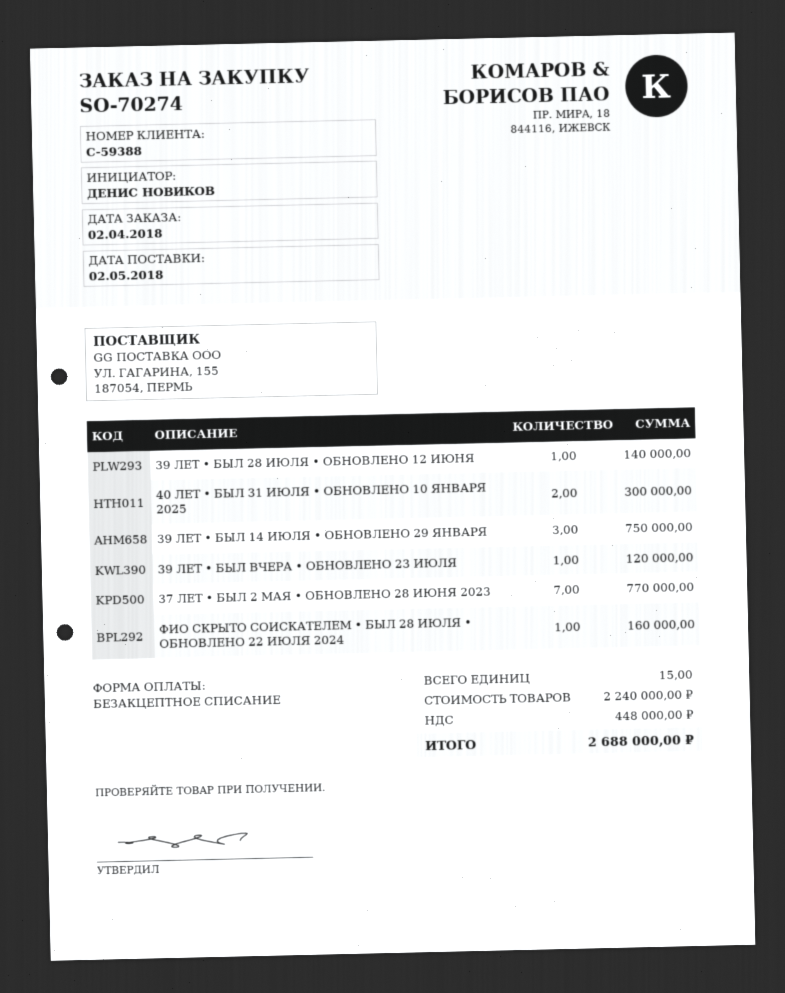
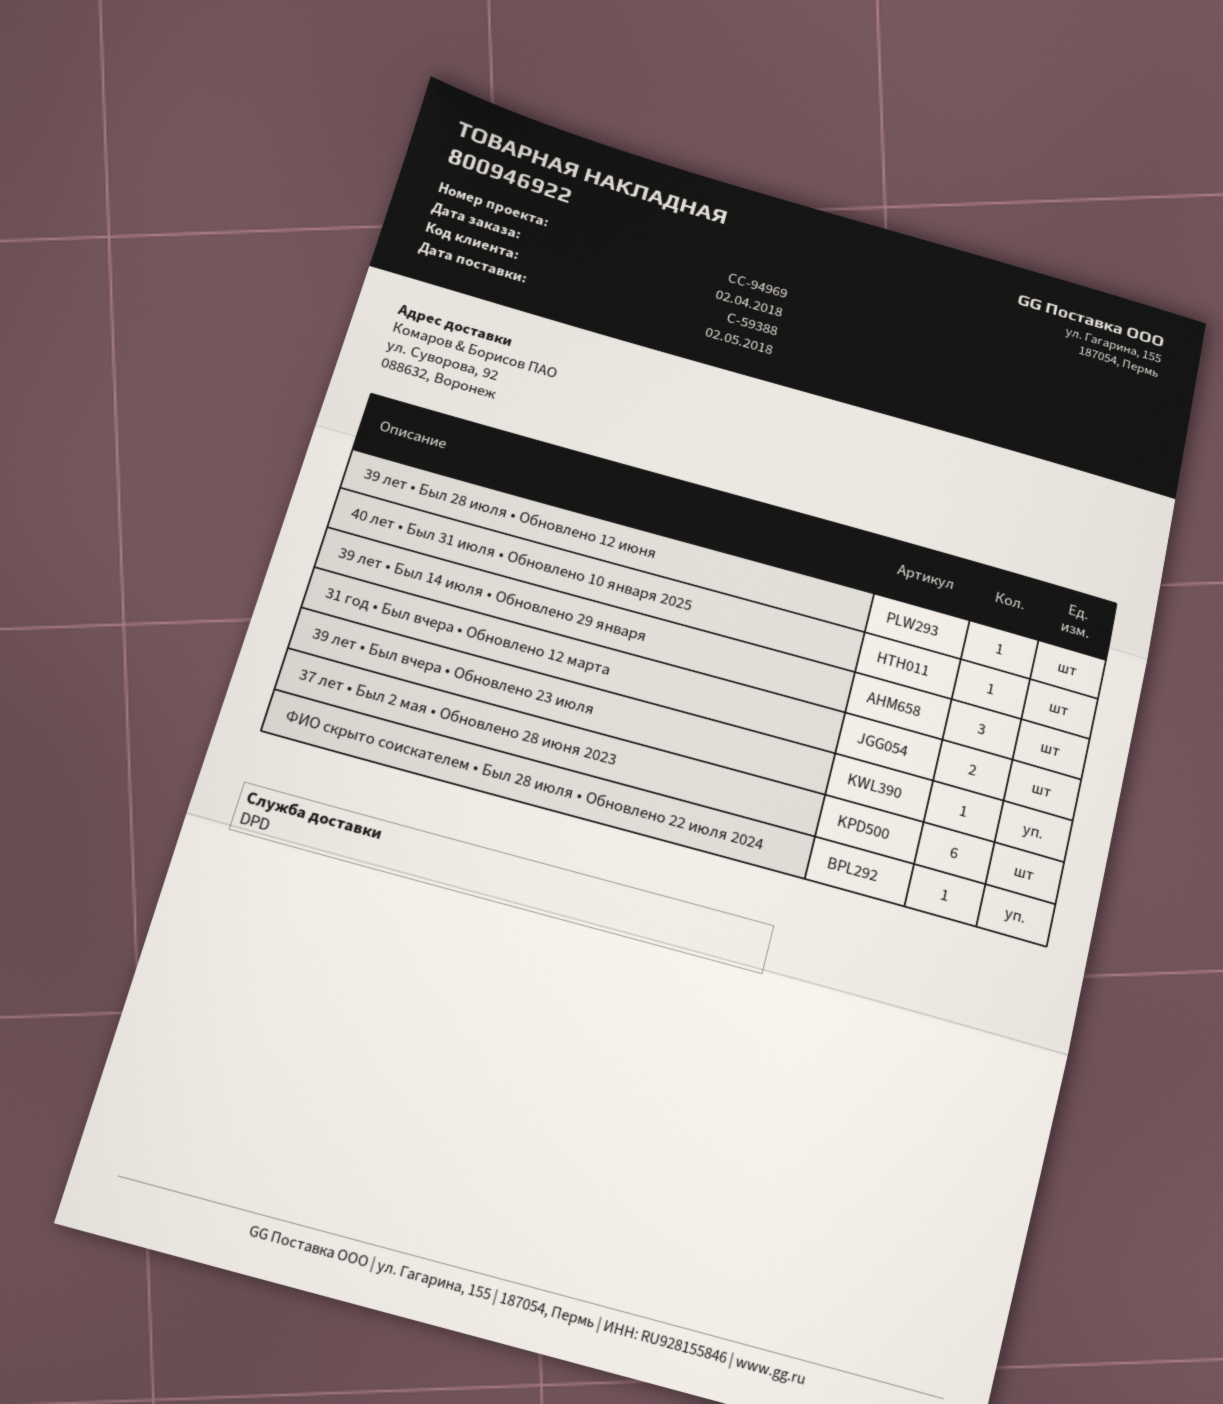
40 ЛЕТ • БЫЛ 31 ИЮЛЯ • ОБНОВЛЕНО 10 ЯНВАРЯ 2025: 2 -> 1
37 ЛЕТ • БЫЛ 2 МАЯ • ОБНОВЛЕНО 28 ИЮНЯ 2023: 7 -> 6
31 год • Был вчера • Обновлено 12 марта: none -> 2

